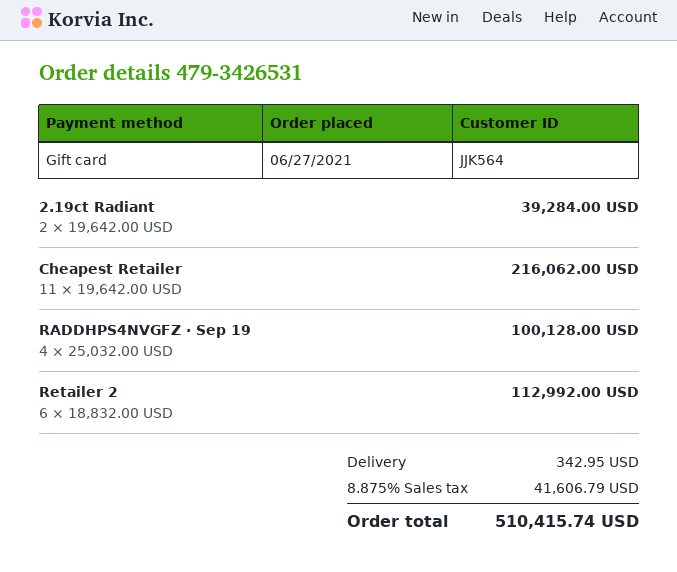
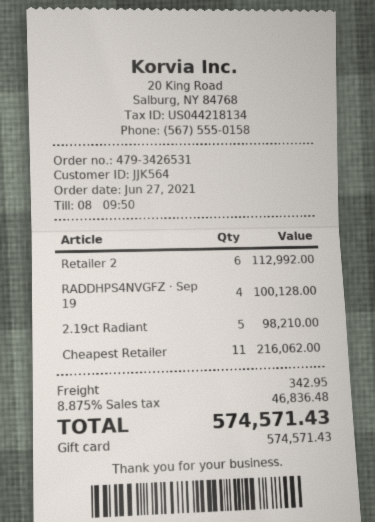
2.19ct Radiant: 2 for 39284.00 -> 5 for 98210.00
tax: 8.875% = 41606.79 -> 8.875% = 46836.48
total: 510415.74 -> 574571.43

